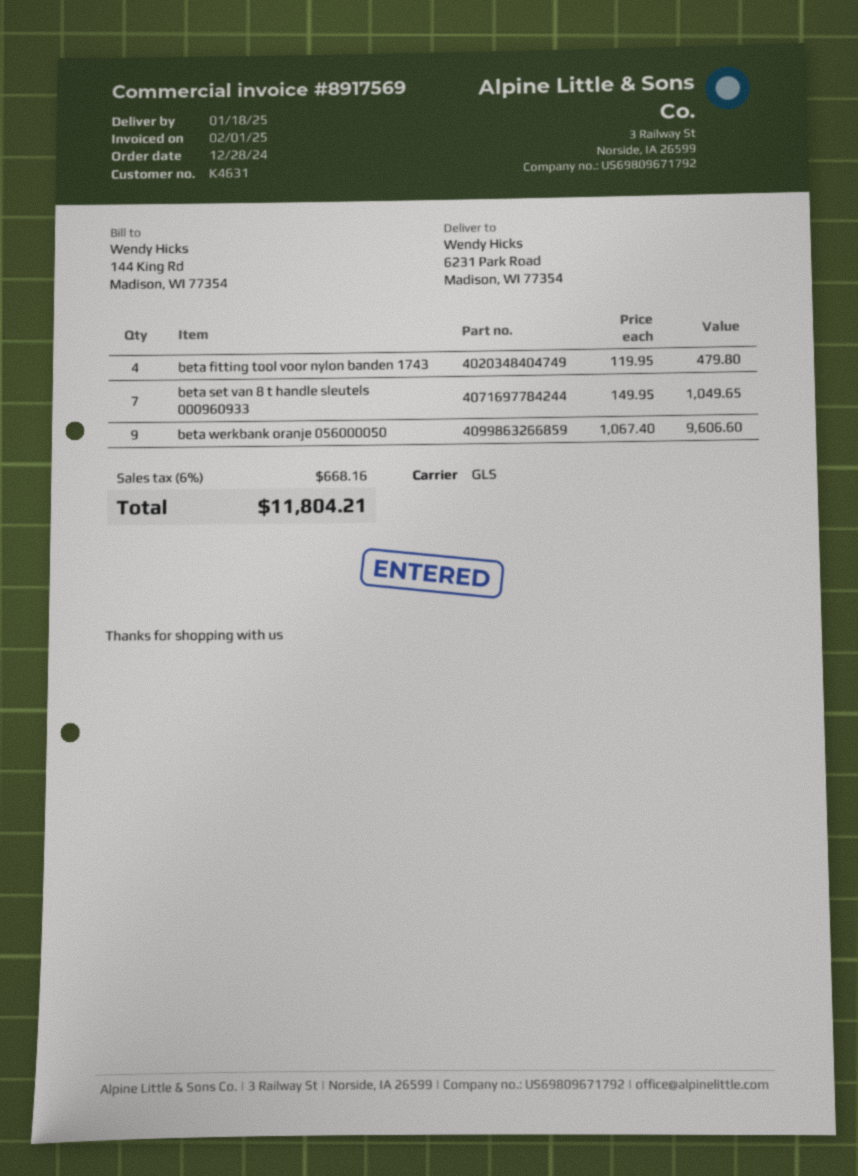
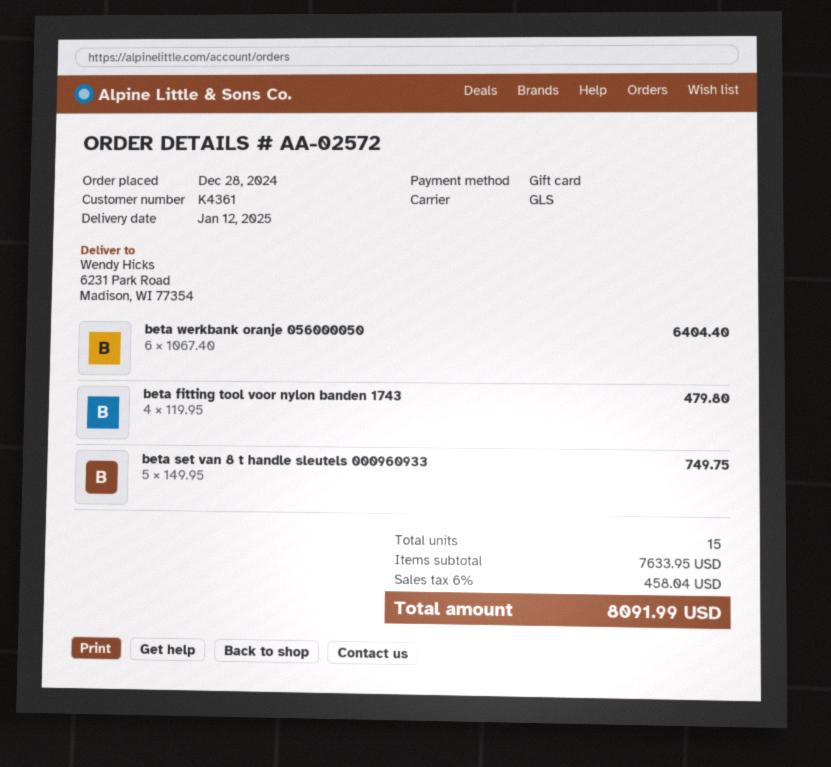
delivery date: 2025-01-18 -> 2025-01-12
customer number: K4631 -> K4361
beta set van 8 t handle sleutels 000960933: 7 x 149.95 = 1049.65 -> 5 x 149.95 = 749.75
beta werkbank oranje 056000050: 9 x 1067.40 = 9606.60 -> 6 x 1067.40 = 6404.40
tax: 6% = 668.16 -> 6% = 458.04
total: 11804.21 -> 8091.99

